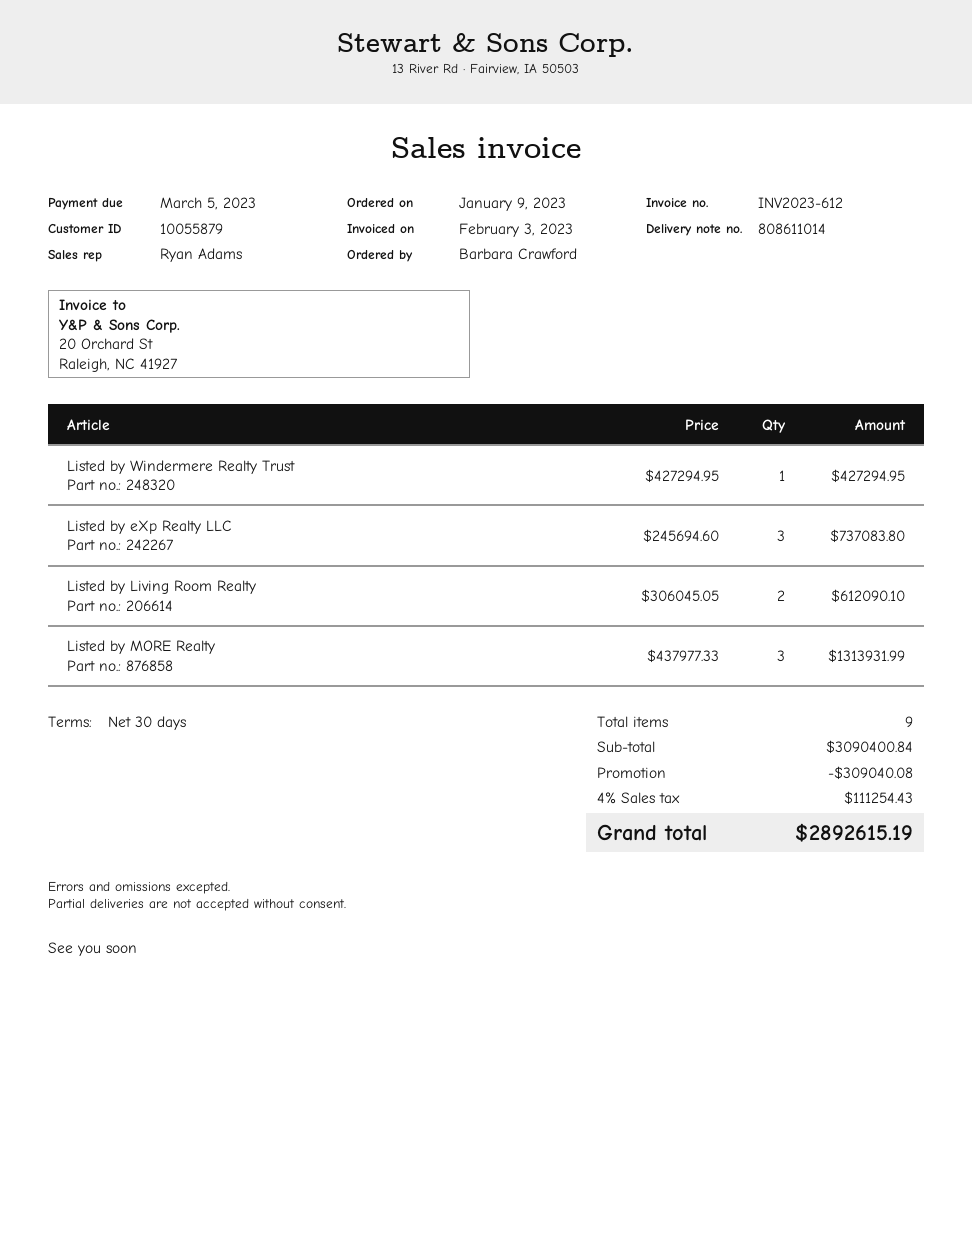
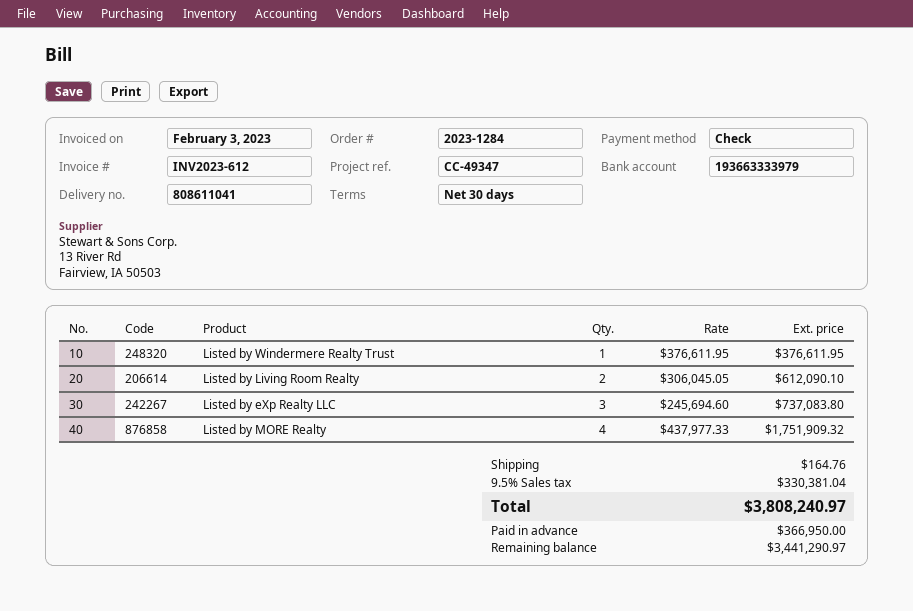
delivery note number: 808611014 -> 808611041
Listed by Windermere Realty Trust: 1 x 427294.95 = 427294.95 -> 1 x 376611.95 = 376611.95
Listed by MORE Realty: 3 x 437977.33 = 1313931.99 -> 4 x 437977.33 = 1751909.32
discount: 309040.08 -> none
shipping: none -> 164.76
tax: 4% = 111254.43 -> 9.5% = 330381.04
total: 2892615.19 -> 3808240.97

